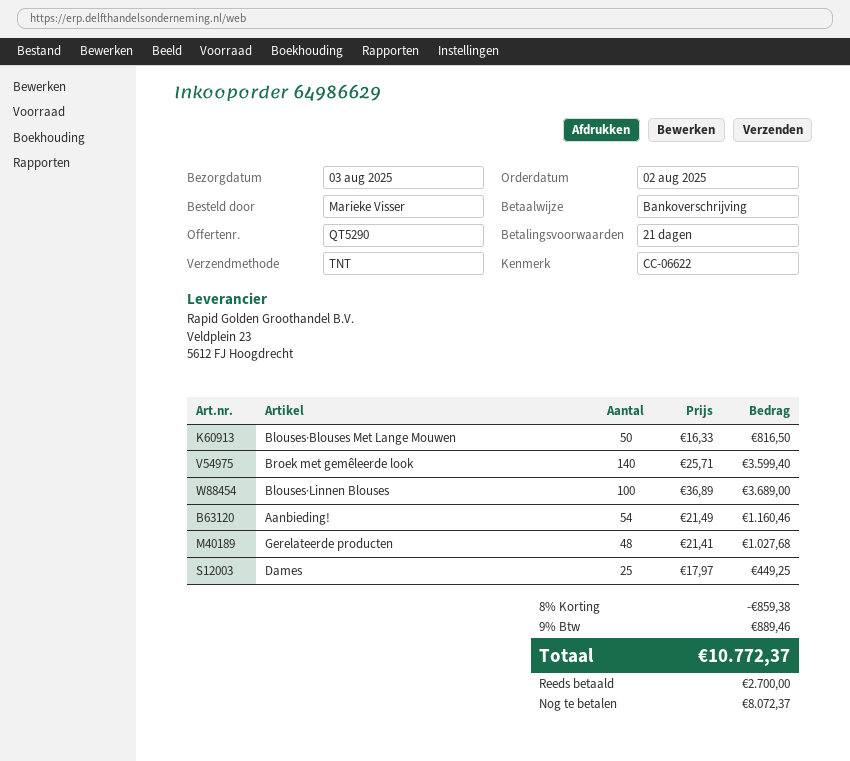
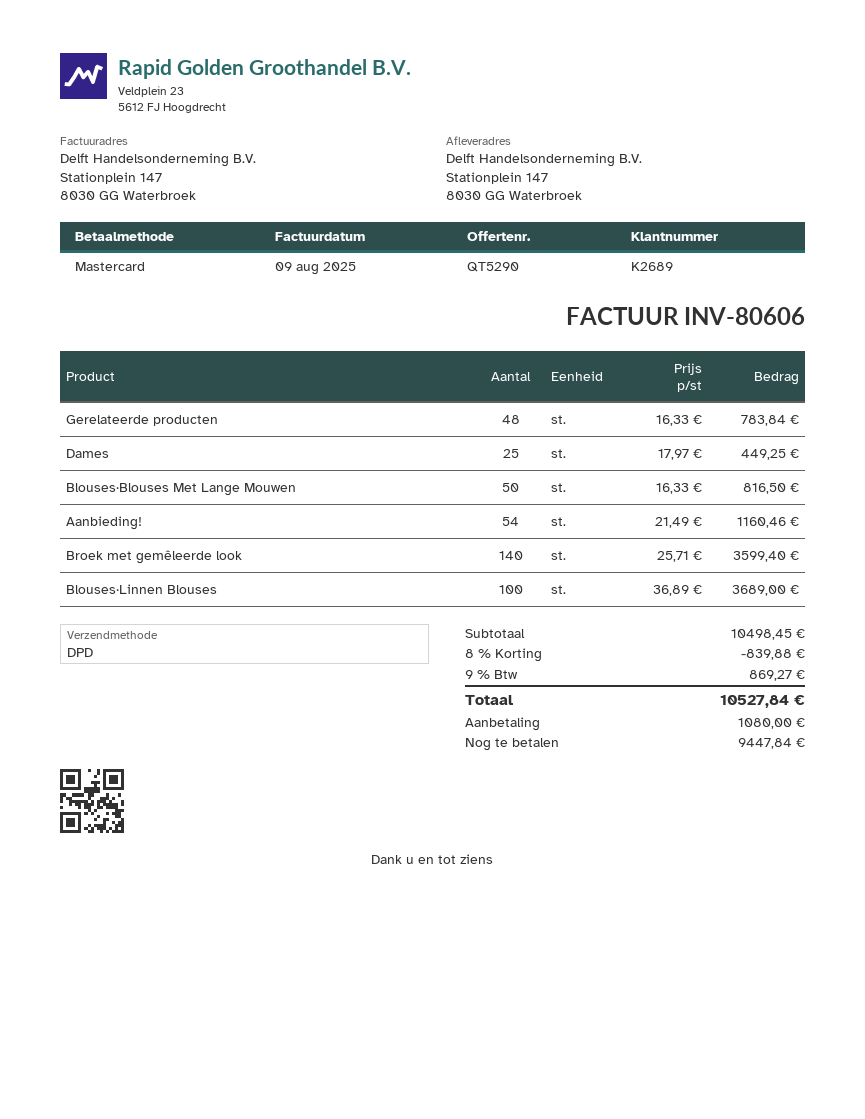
payment method: bank transfer -> Mastercard
shipping method: TNT -> DPD
Gerelateerde producten: 48 x 21.41 = 1027.68 -> 48 x 16.33 = 783.84
discount: 8% = 859.38 -> 8% = 839.88
tax: 9% = 889.46 -> 9% = 869.27
total: 10772.37 -> 10527.84
deposit: 2700.00 -> 1080.00
balance: 8072.37 -> 9447.84

